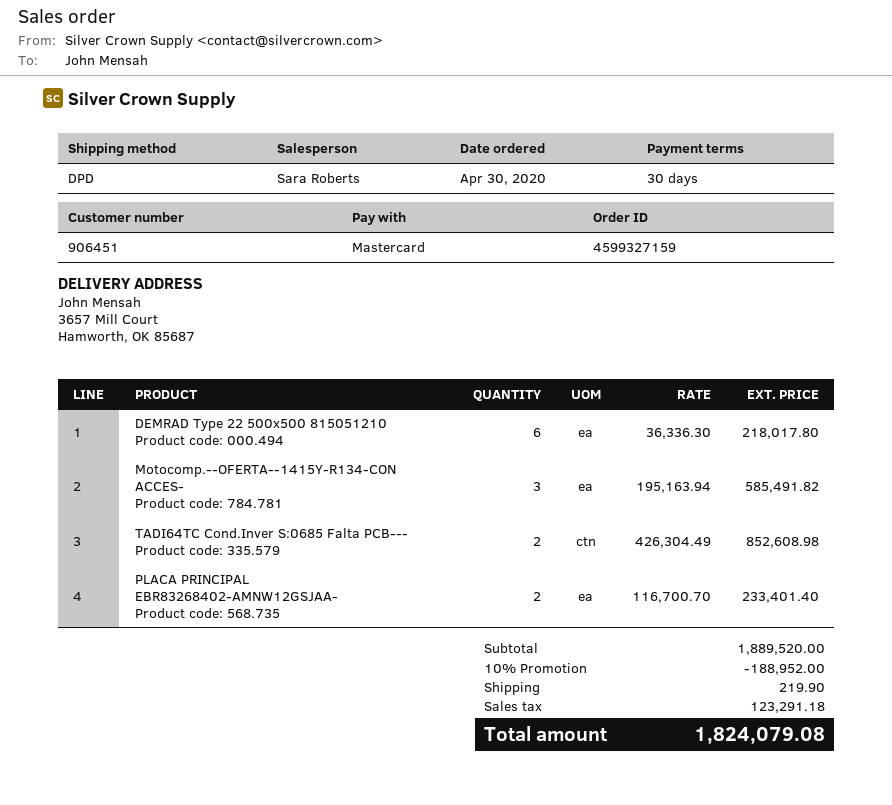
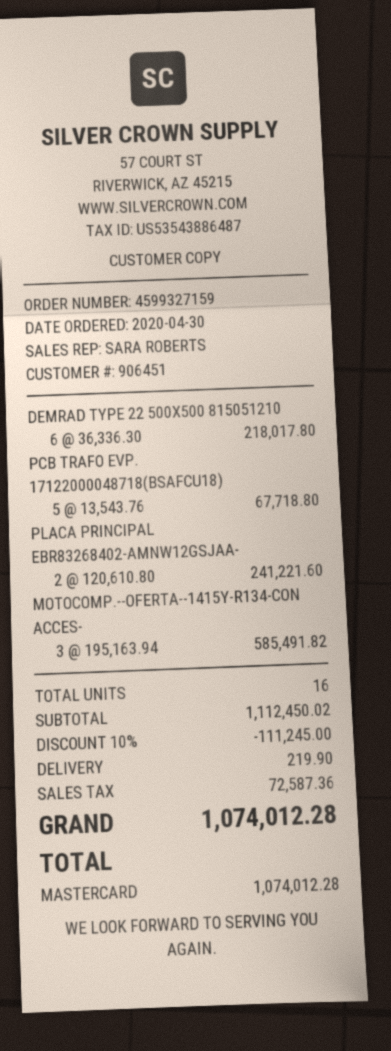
TADI64TC Cond.Inver S:0685 Falta PCB---: 2 x 426304.49 = 852608.98 -> none
PLACA PRINCIPAL EBR83268402-AMNW12GSJAA-: 2 x 116700.70 = 233401.40 -> 2 x 120610.80 = 241221.60
PCB TRAFO EVP. 17122000048718(BSAFCU18): none -> 5 x 13543.76 = 67718.80
subtotal: 1889520.00 -> 1112450.02
discount: 10% = 188952.00 -> 10% = 111245.00
tax: 123291.18 -> 72587.36
total: 1824079.08 -> 1074012.28

